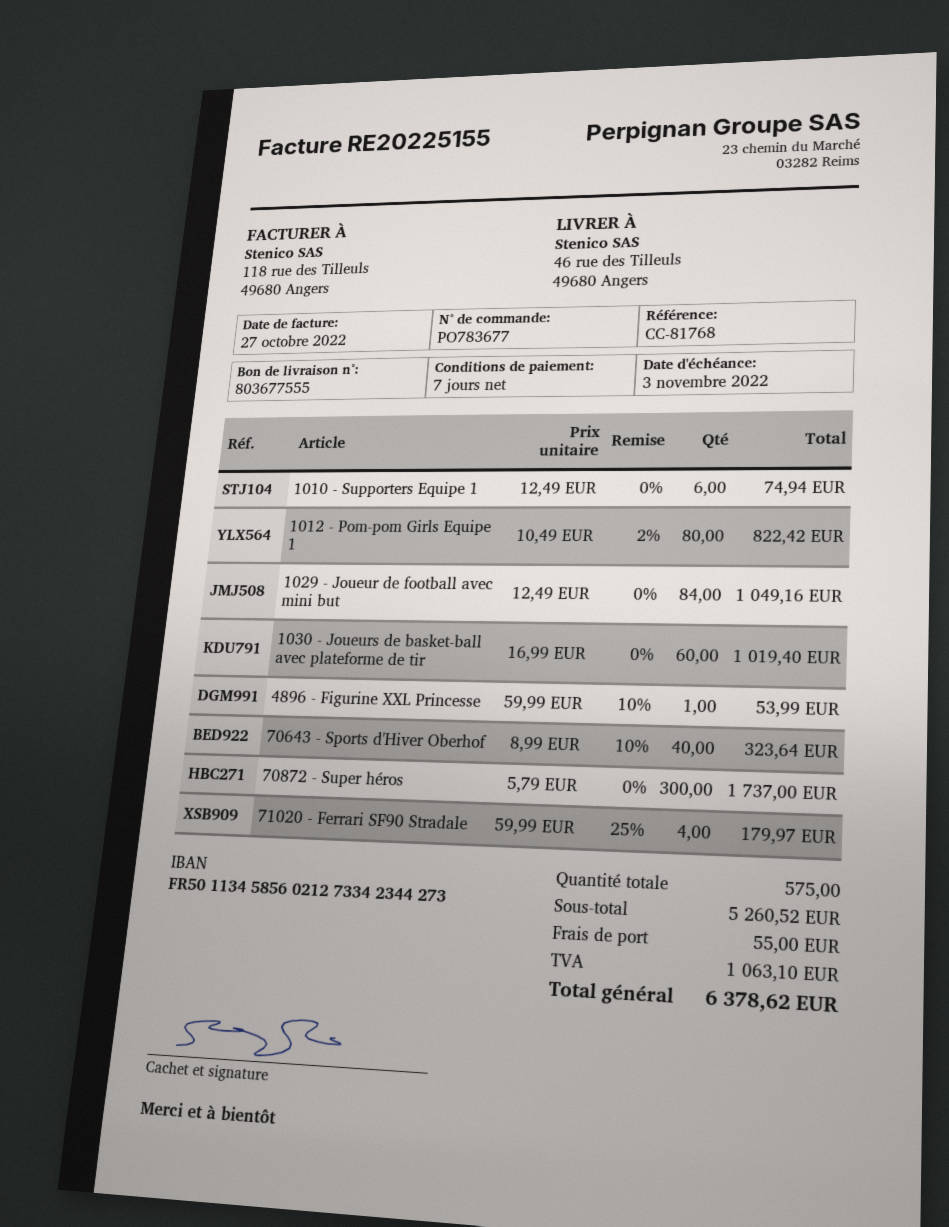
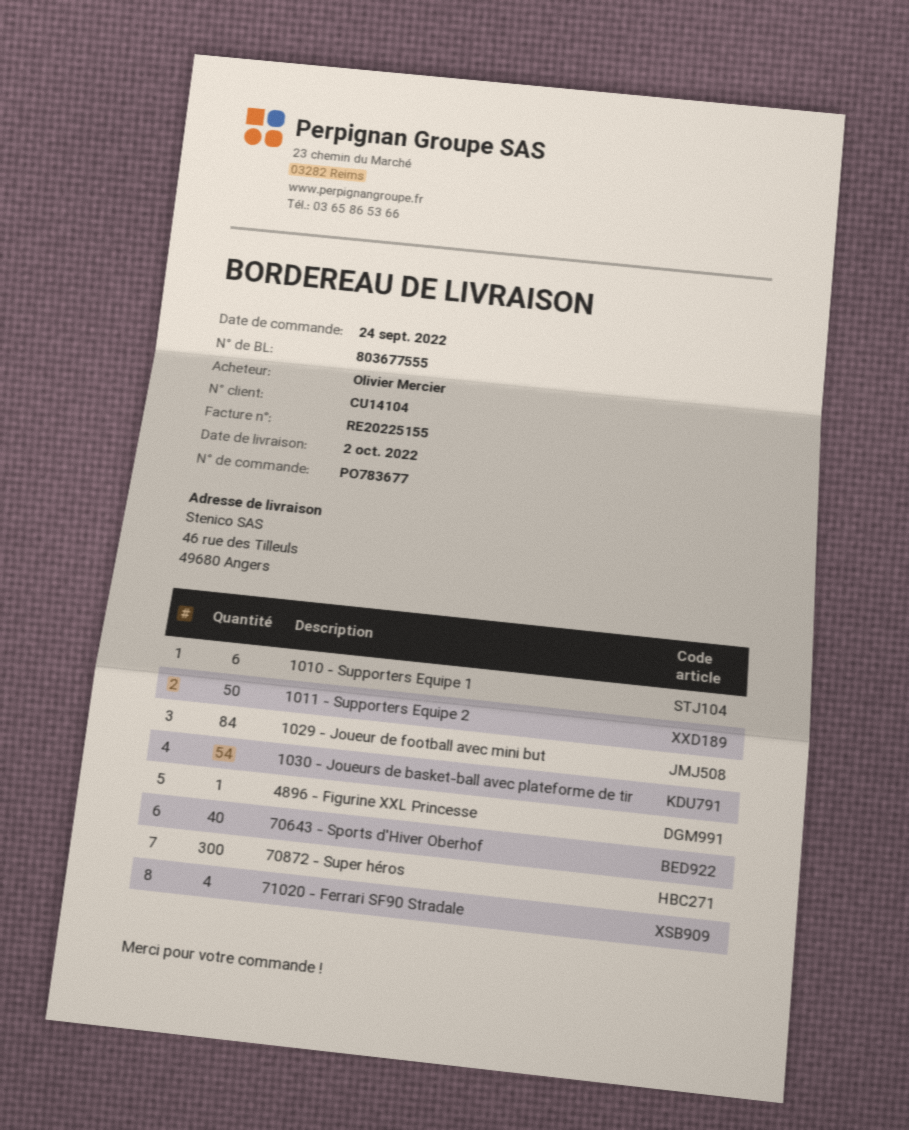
1012 - Pom-pom Girls Equipe 1: 80 -> none
1030 - Joueurs de basket-ball avec plateforme de tir: 60 -> 54
1011 - Supporters Equipe 2: none -> 50

